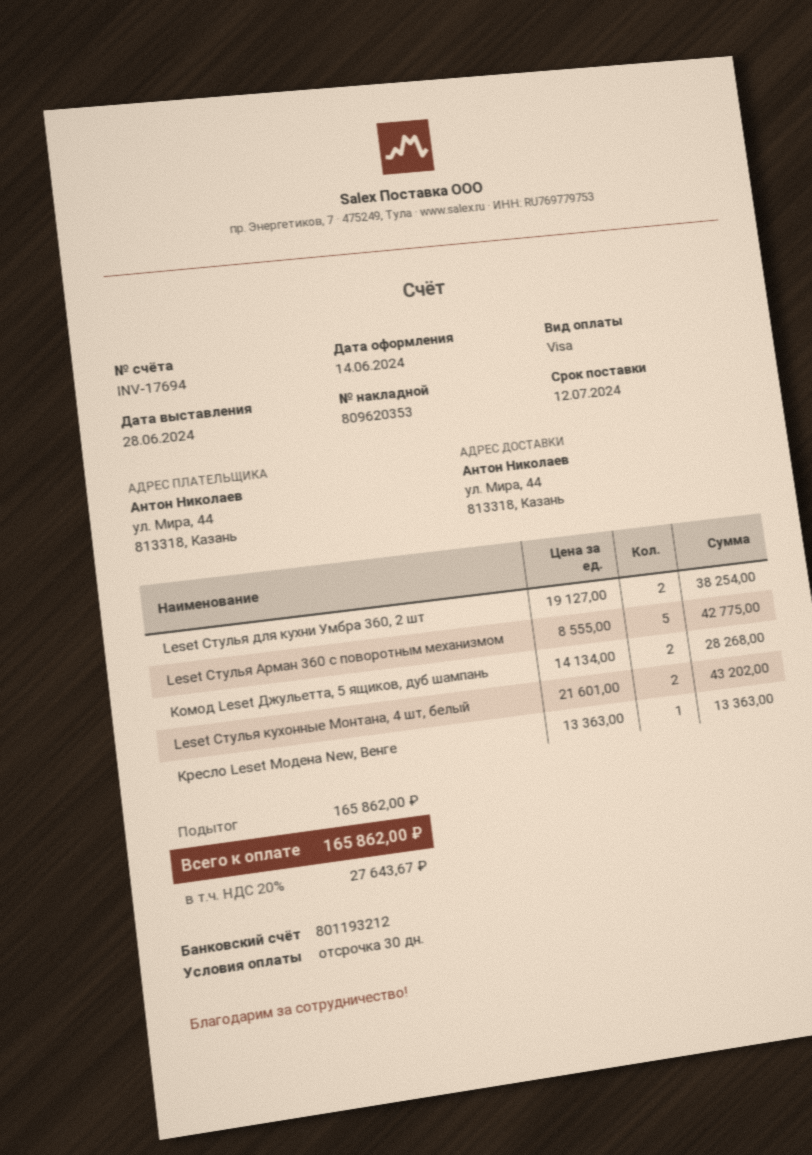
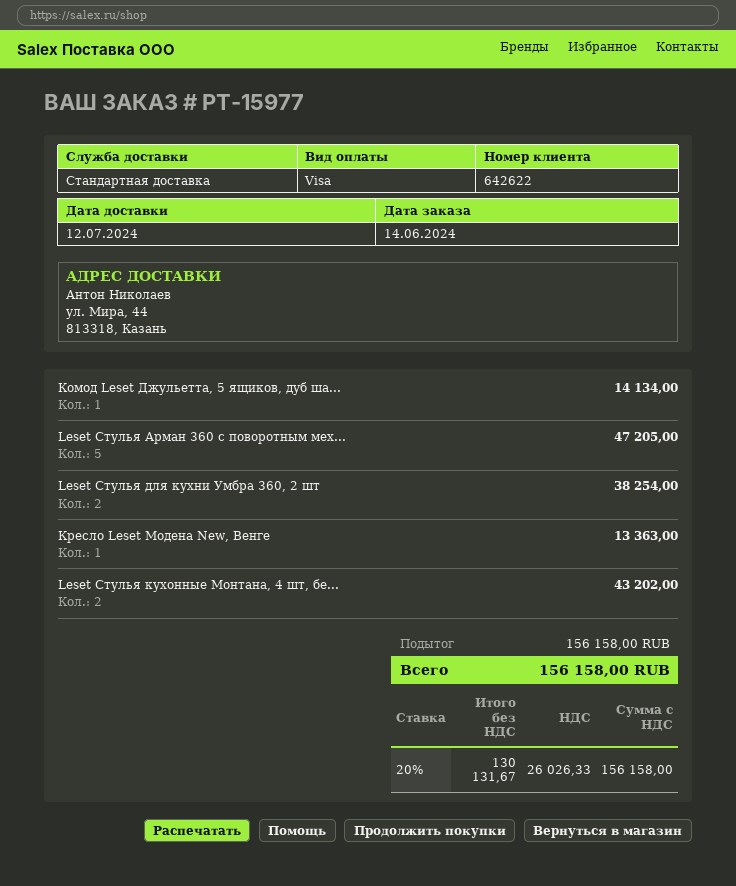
Leset Стулья Арман 360 с поворотным механизмом: 5 for 42775.00 -> 5 for 47205.00
Комод Leset Джульетта, 5 ящиков, дуб шампань: 2 for 28268.00 -> 1 for 14134.00
subtotal: 165862.00 -> 156158.00
tax: 20% = 27643.67 -> 20% = 26026.33
total: 165862.00 -> 156158.00

